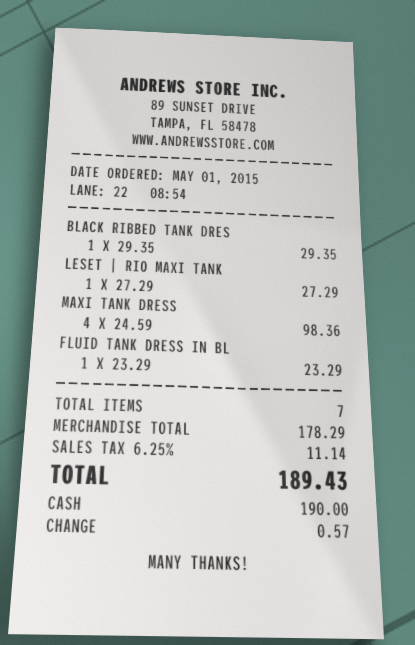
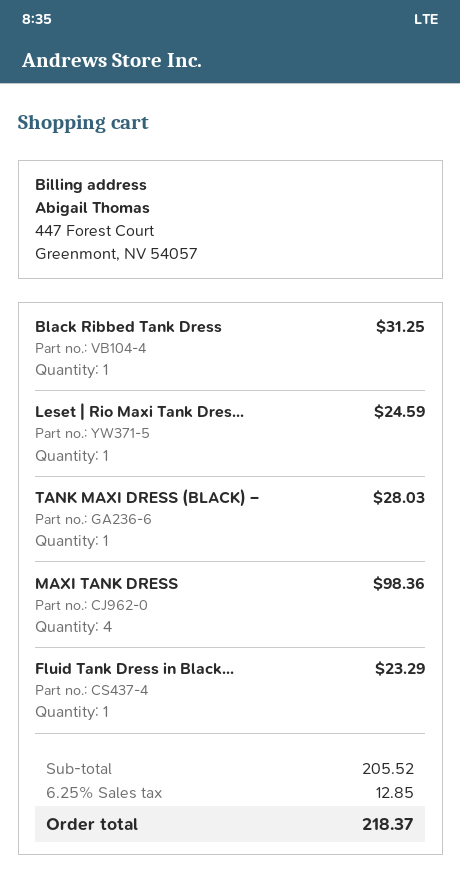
BLACK RIBBED TANK DRES: 1 for 29.35 -> 1 for 31.25
LESET | RIO MAXI TANK: 1 for 27.29 -> 1 for 24.59
TANK MAXI DRESS (BLACK) –: none -> 1 for 28.03
subtotal: 178.29 -> 205.52
tax: 6.25% = 11.14 -> 6.25% = 12.85
total: 189.43 -> 218.37

